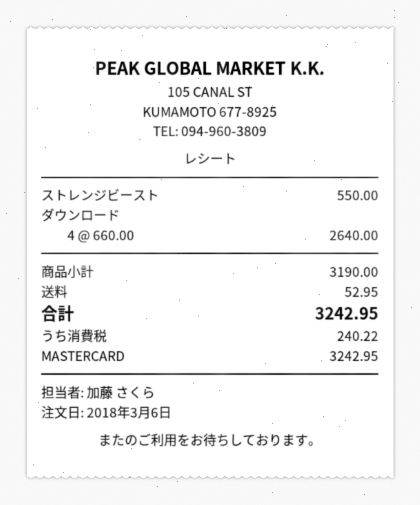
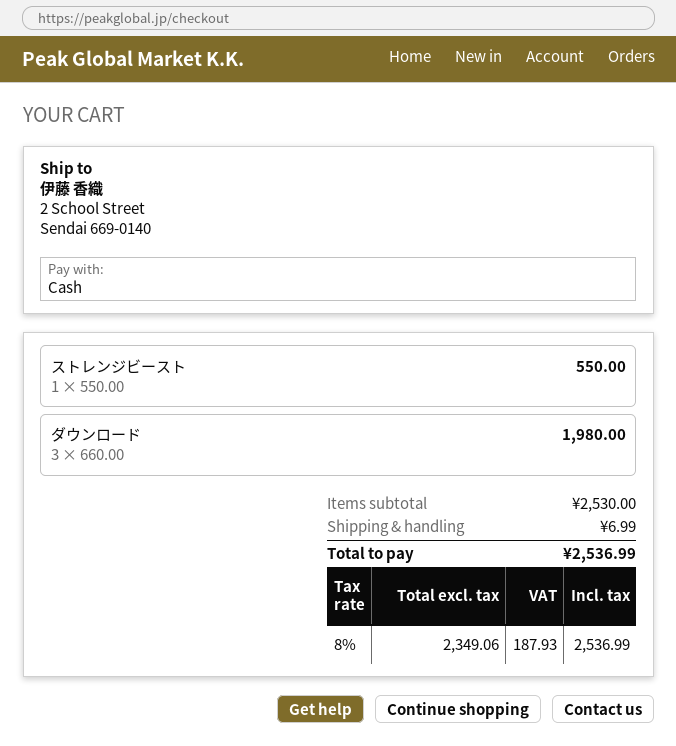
payment method: Mastercard -> cash
ダウンロード: 4 x 660.00 = 2640.00 -> 3 x 660.00 = 1980.00
subtotal: 3190.00 -> 2530.00
shipping: 52.95 -> 6.99
tax: 240.22 -> 187.93
total: 3242.95 -> 2536.99

